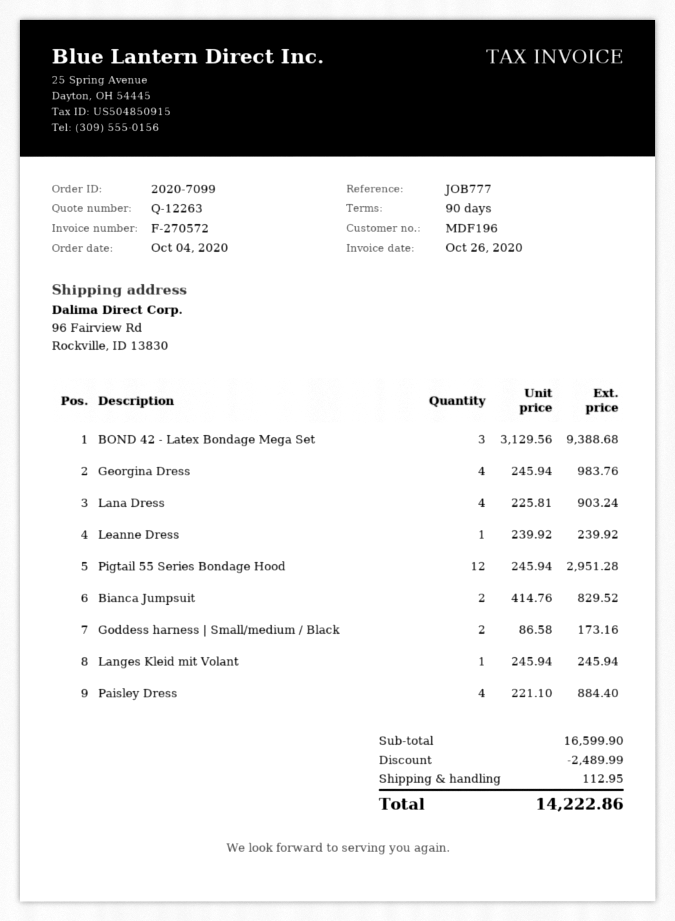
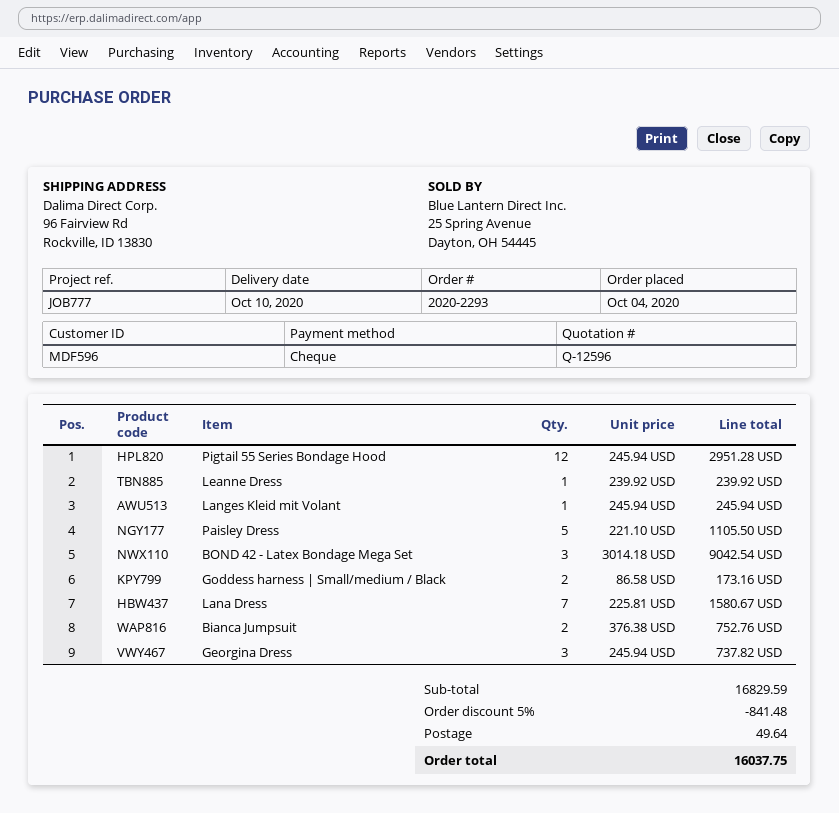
quote number: Q-12263 -> Q-12596
order number: 2020-7099 -> 2020-2293
customer number: MDF196 -> MDF596
BOND 42 - Latex Bondage Mega Set: 3 x 3129.56 = 9388.68 -> 3 x 3014.18 = 9042.54
Georgina Dress: 4 x 245.94 = 983.76 -> 3 x 245.94 = 737.82
Lana Dress: 4 x 225.81 = 903.24 -> 7 x 225.81 = 1580.67
Bianca Jumpsuit: 2 x 414.76 = 829.52 -> 2 x 376.38 = 752.76
Paisley Dress: 4 x 221.10 = 884.40 -> 5 x 221.10 = 1105.50
subtotal: 16599.90 -> 16829.59
discount: 2489.99 -> 841.48
shipping: 112.95 -> 49.64
total: 14222.86 -> 16037.75

